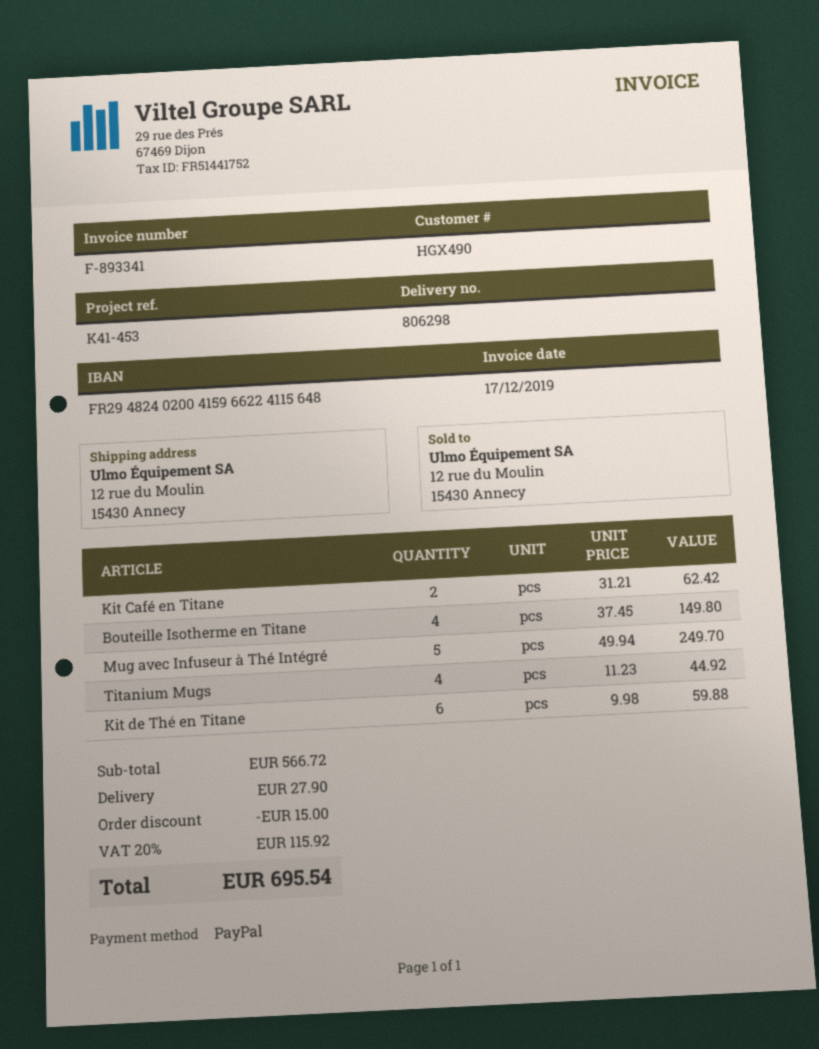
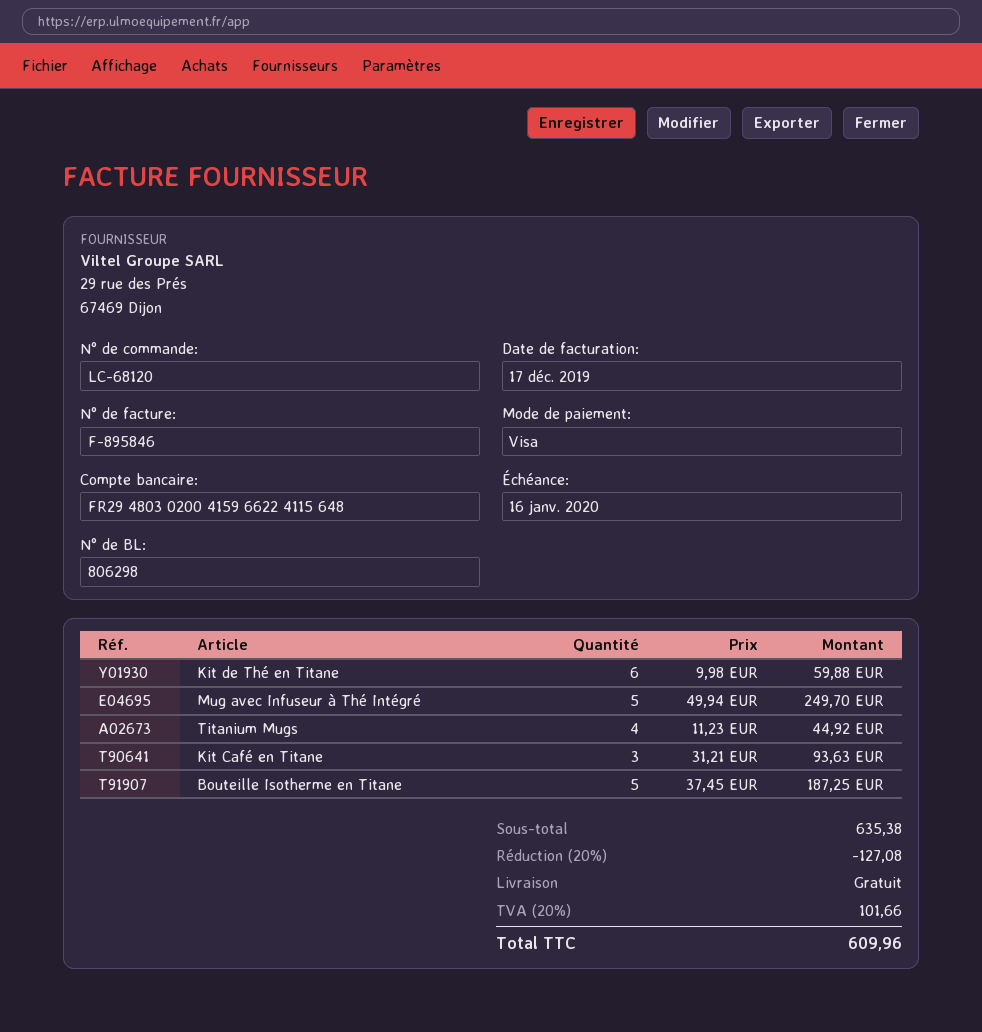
invoice number: F-893341 -> F-895846
payment method: PayPal -> Visa
bank account: FR2948240200415966224115648 -> FR2948030200415966224115648
Kit Café en Titane: 2 x 31.21 = 62.42 -> 3 x 31.21 = 93.63
Bouteille Isotherme en Titane: 4 x 37.45 = 149.80 -> 5 x 37.45 = 187.25
subtotal: 566.72 -> 635.38
discount: 15.00 -> 127.08
shipping: 27.90 -> 0.00
tax: 20% = 115.92 -> 20% = 101.66
total: 695.54 -> 609.96

